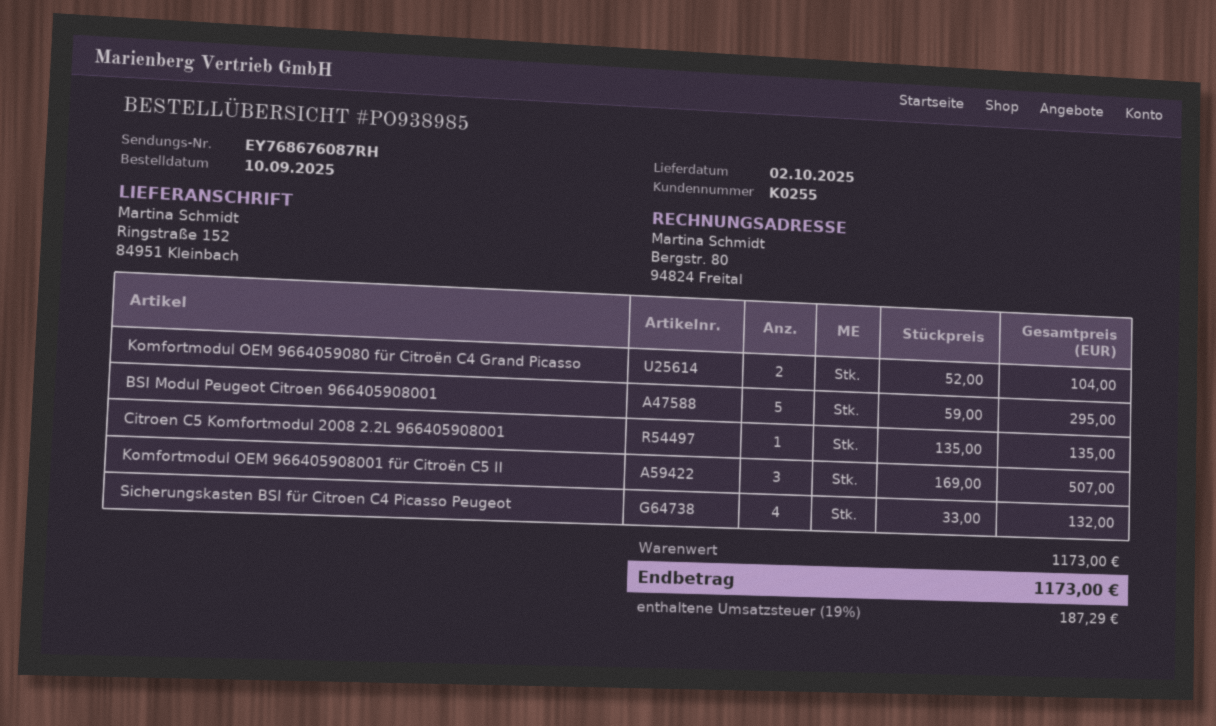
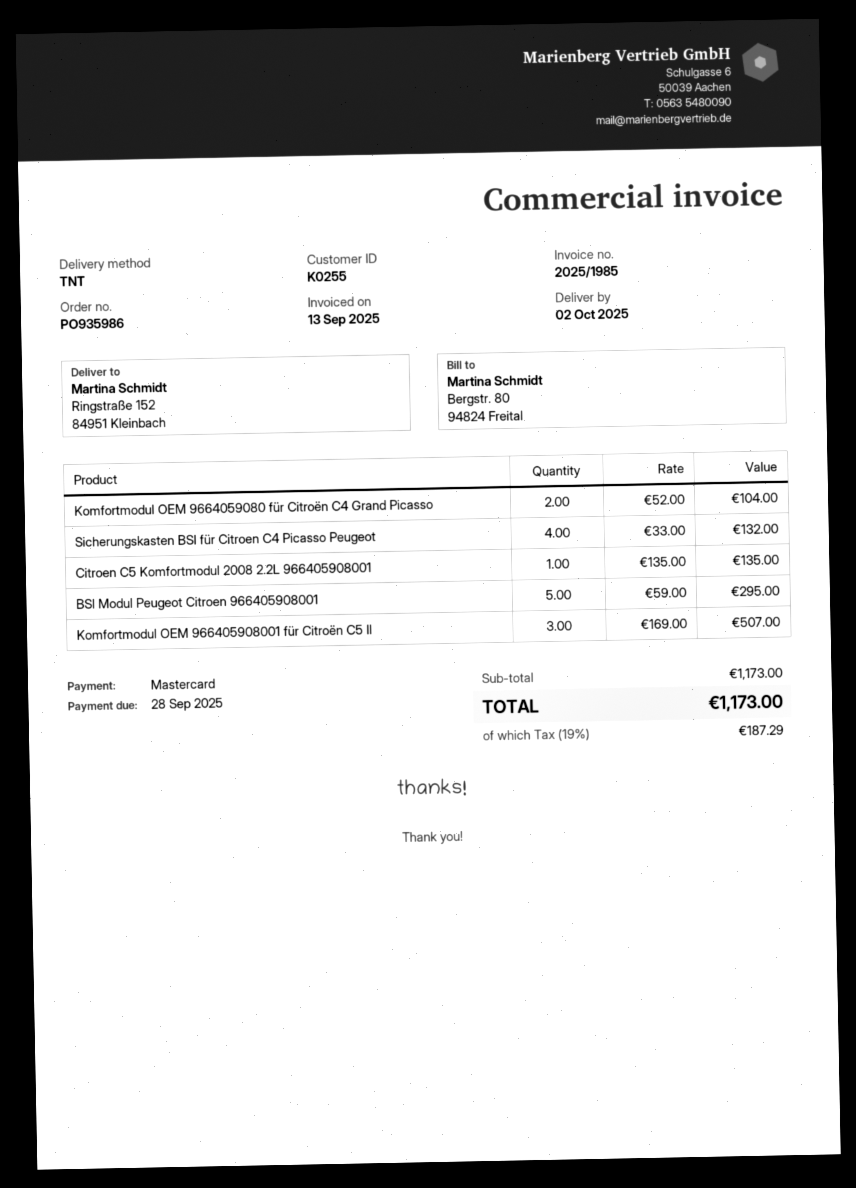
order number: PO938985 -> PO935986

